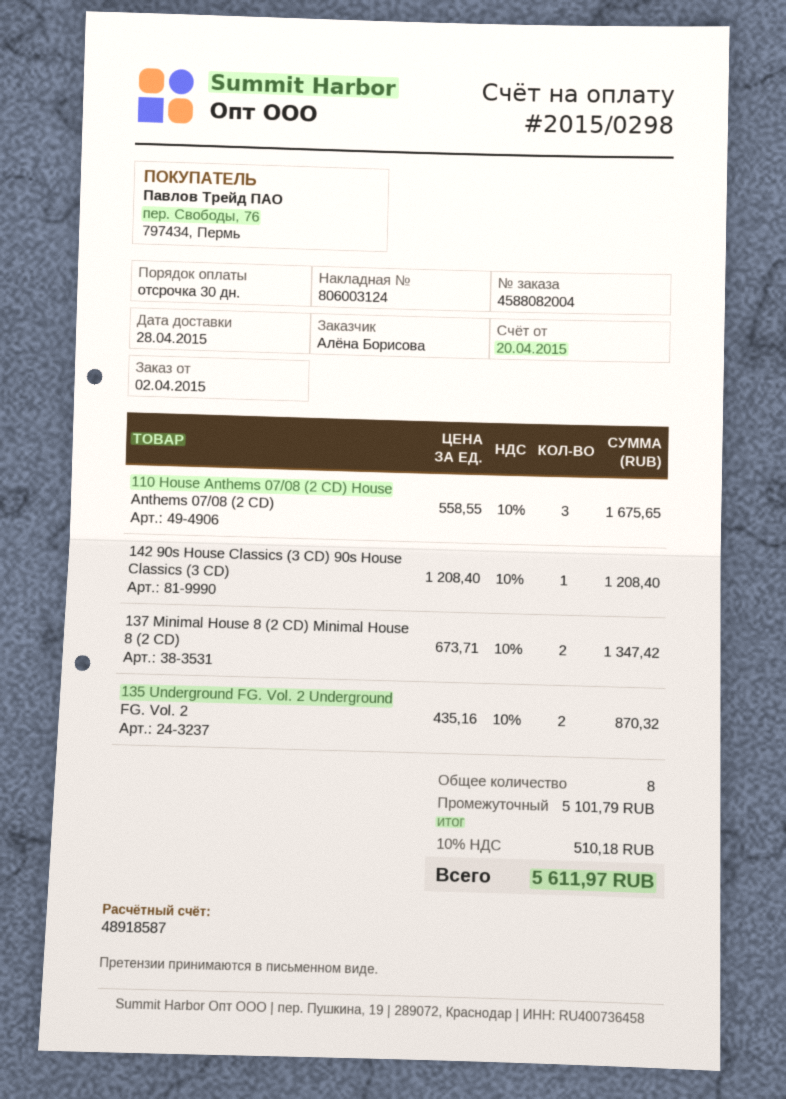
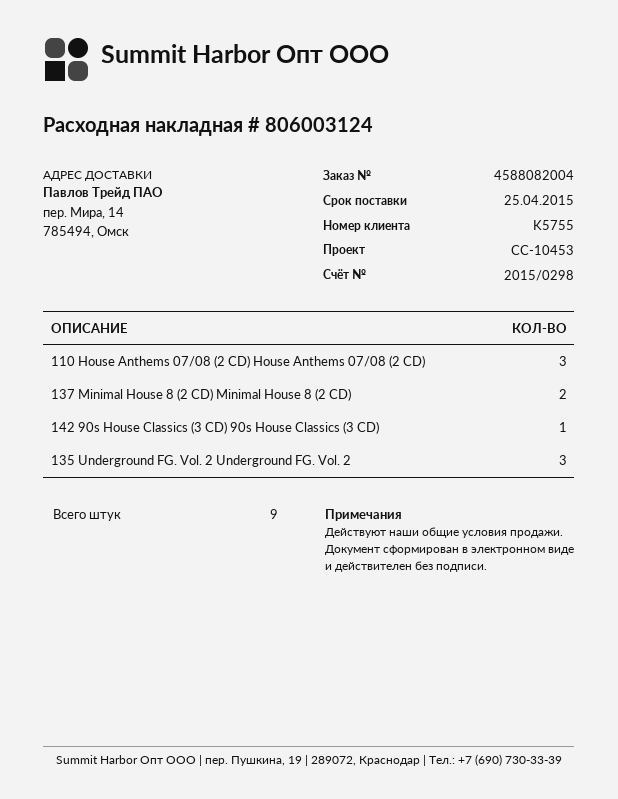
delivery date: 2015-04-28 -> 2015-04-25
135 Underground FG. Vol. 2 Underground FG. Vol. 2: 2 -> 3
total quantity: 8 -> 9

